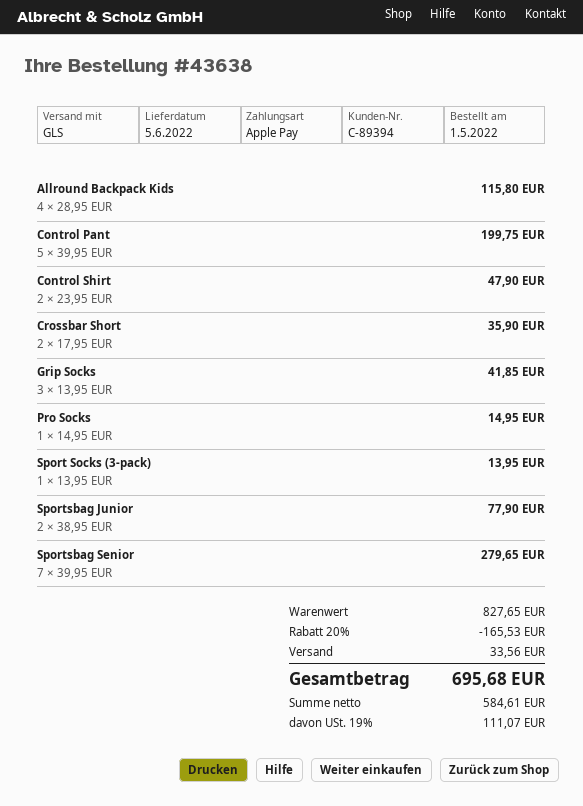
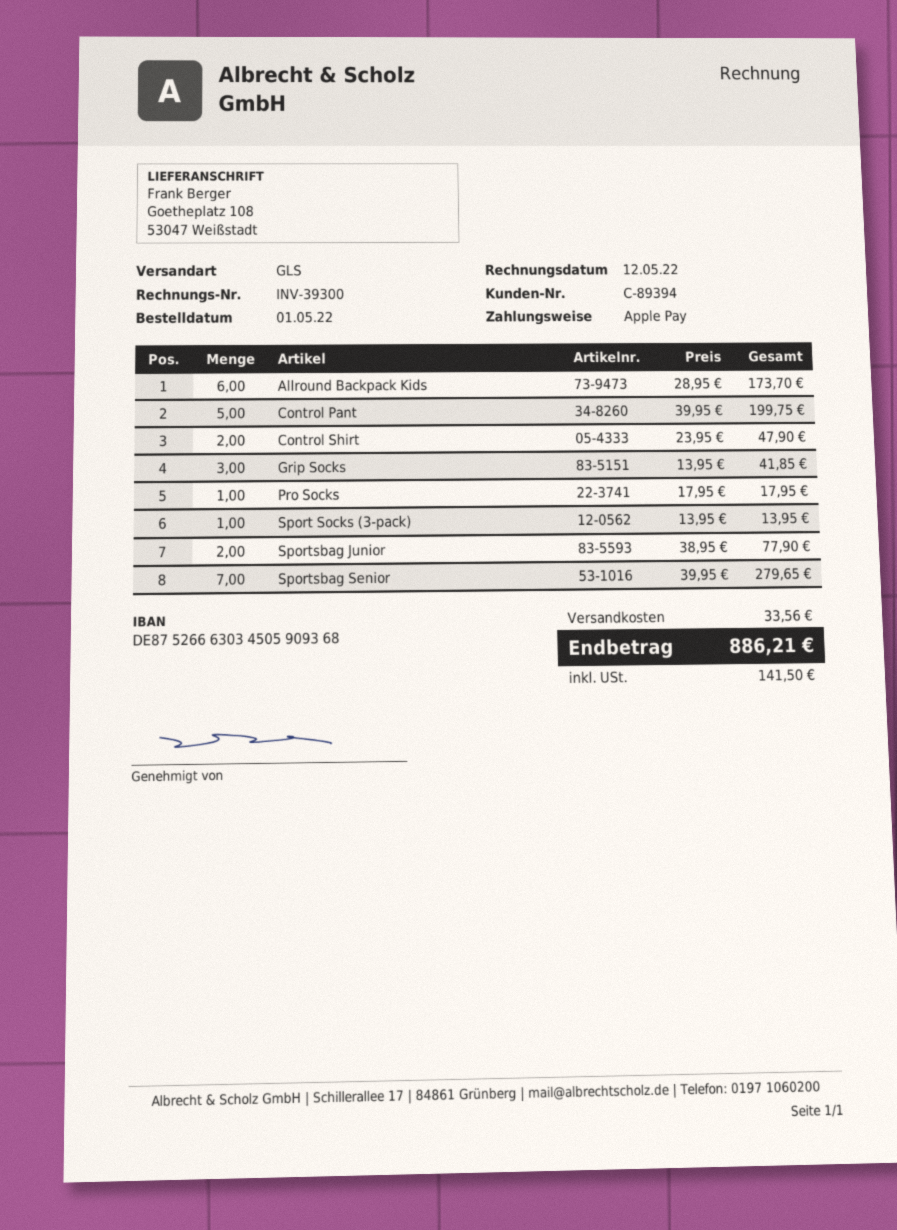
Allround Backpack Kids: 4 x 28.95 = 115.80 -> 6 x 28.95 = 173.70
Crossbar Short: 2 x 17.95 = 35.90 -> none
Pro Socks: 1 x 14.95 = 14.95 -> 1 x 17.95 = 17.95
discount: 20% = 165.53 -> none
tax: 111.07 -> 141.50
total: 695.68 -> 886.21

